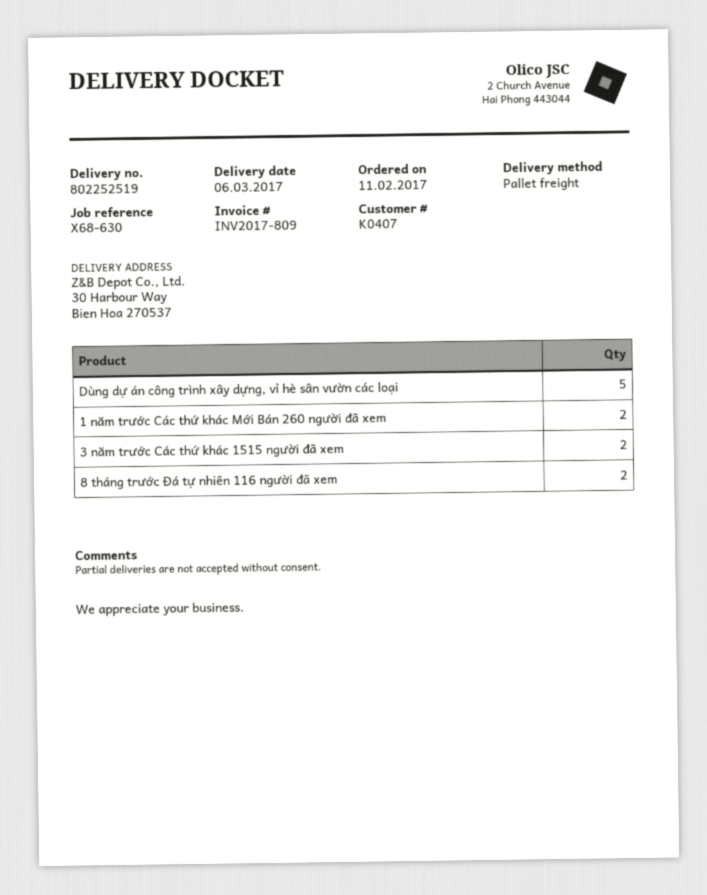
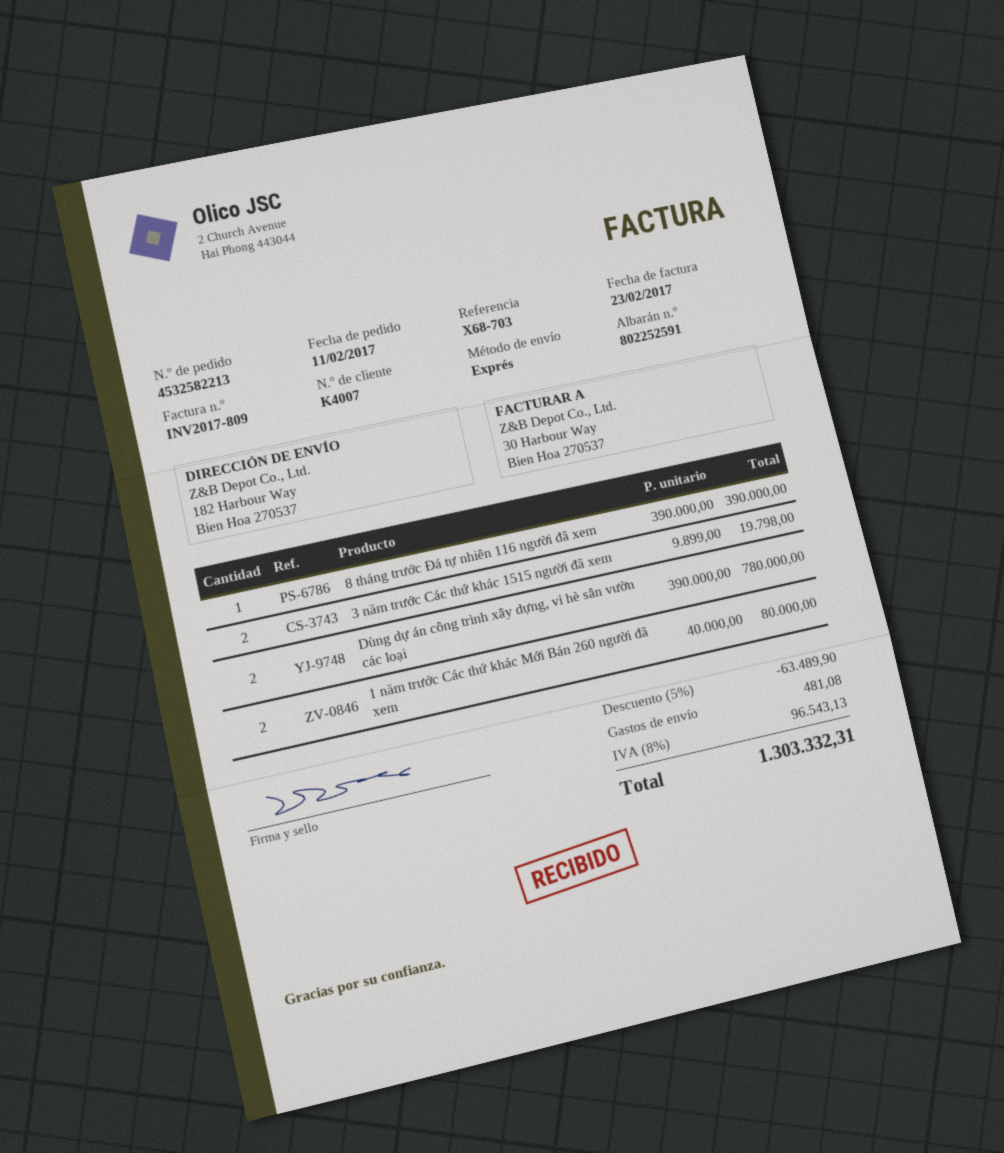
delivery note number: 802252519 -> 802252591
customer number: K0407 -> K4007
reference: X68-630 -> X68-703
shipping method: pallet freight -> express
ship to: 30 Harbour Way, Bien Hoa 270537 -> 182 Harbour Way, Bien Hoa 270537
Dùng dự án công trình xây dựng, vỉ hè sân vườn các loại: 5 -> 2
8 tháng trước Đá tự nhiên 116 người đã xem: 2 -> 1

